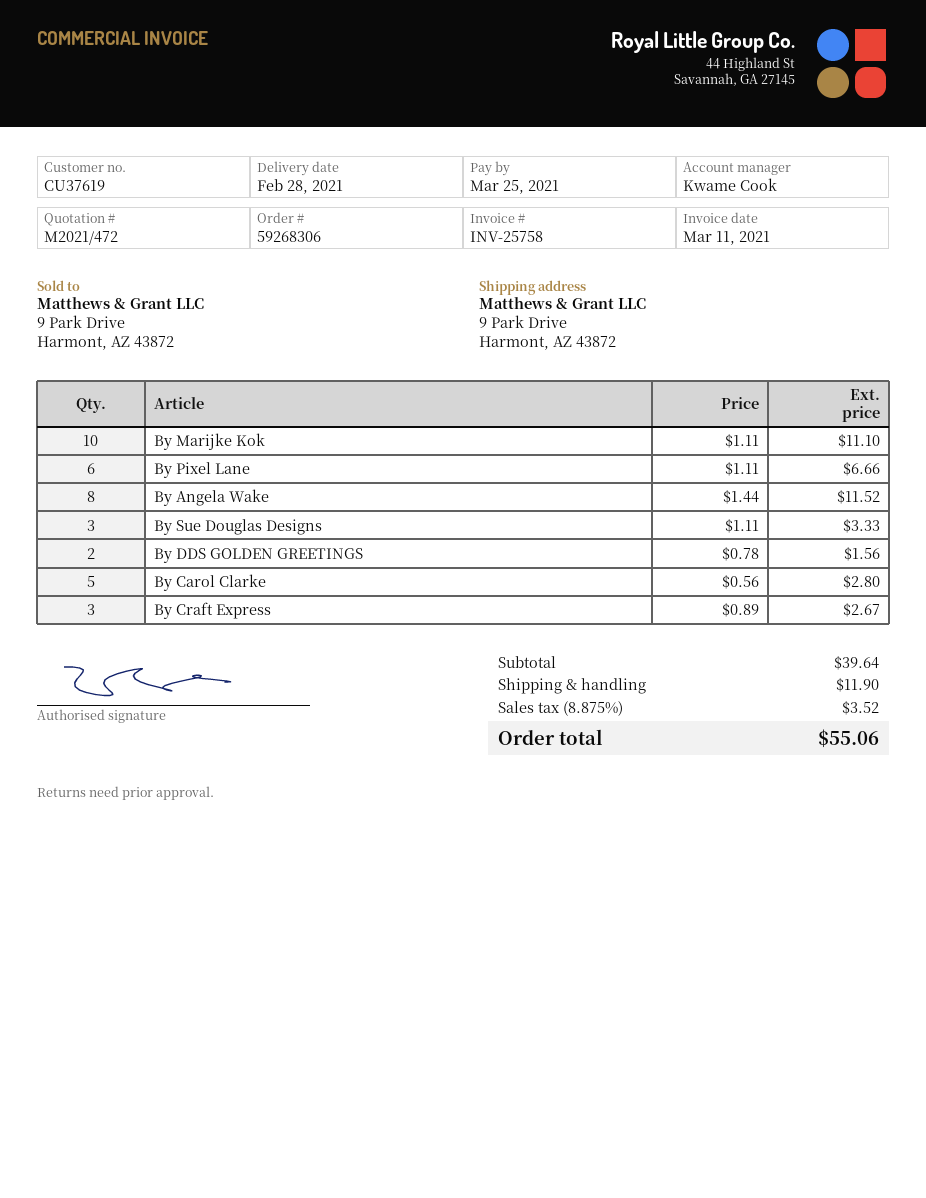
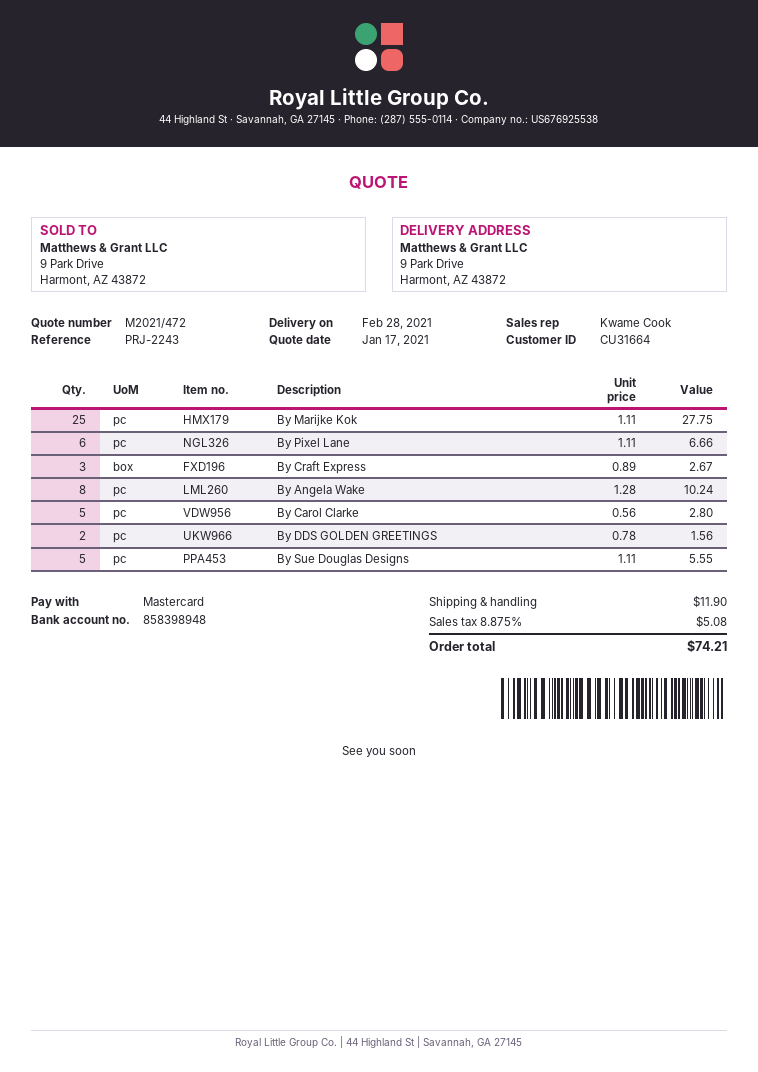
customer number: CU37619 -> CU31664
By Marijke Kok: 10 x 1.11 = 11.10 -> 25 x 1.11 = 27.75
By Angela Wake: 8 x 1.44 = 11.52 -> 8 x 1.28 = 10.24
By Sue Douglas Designs: 3 x 1.11 = 3.33 -> 5 x 1.11 = 5.55
tax: 8.875% = 3.52 -> 8.875% = 5.08
total: 55.06 -> 74.21

